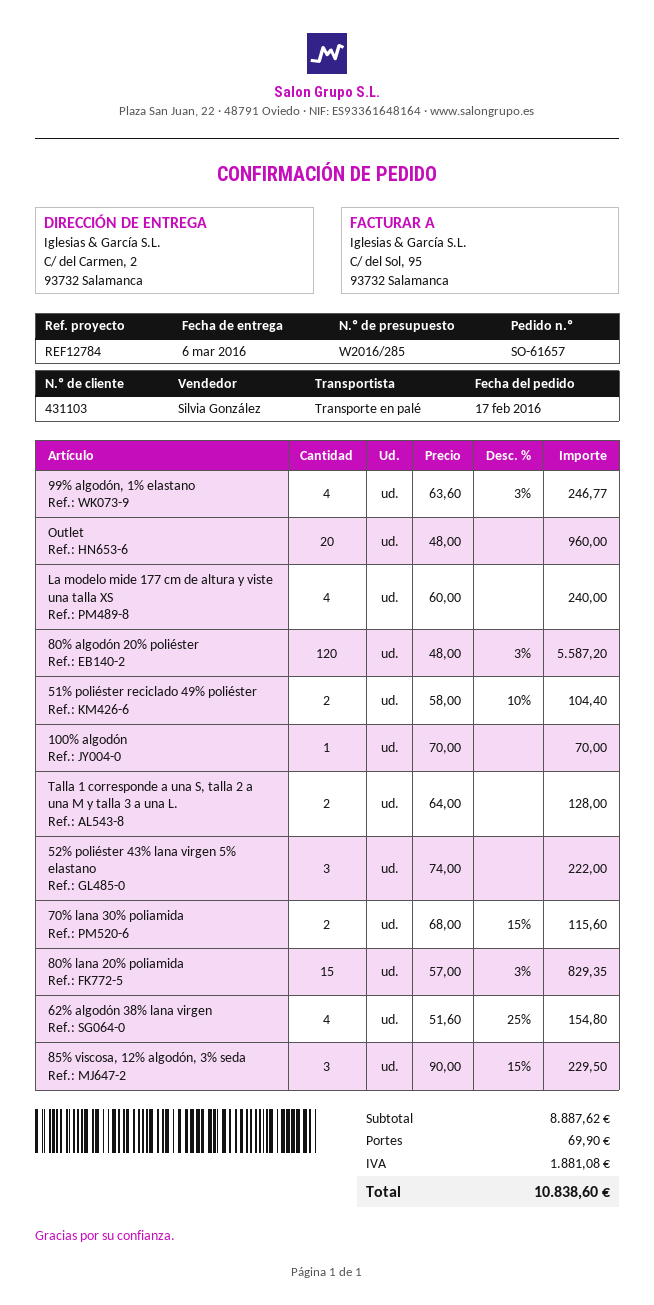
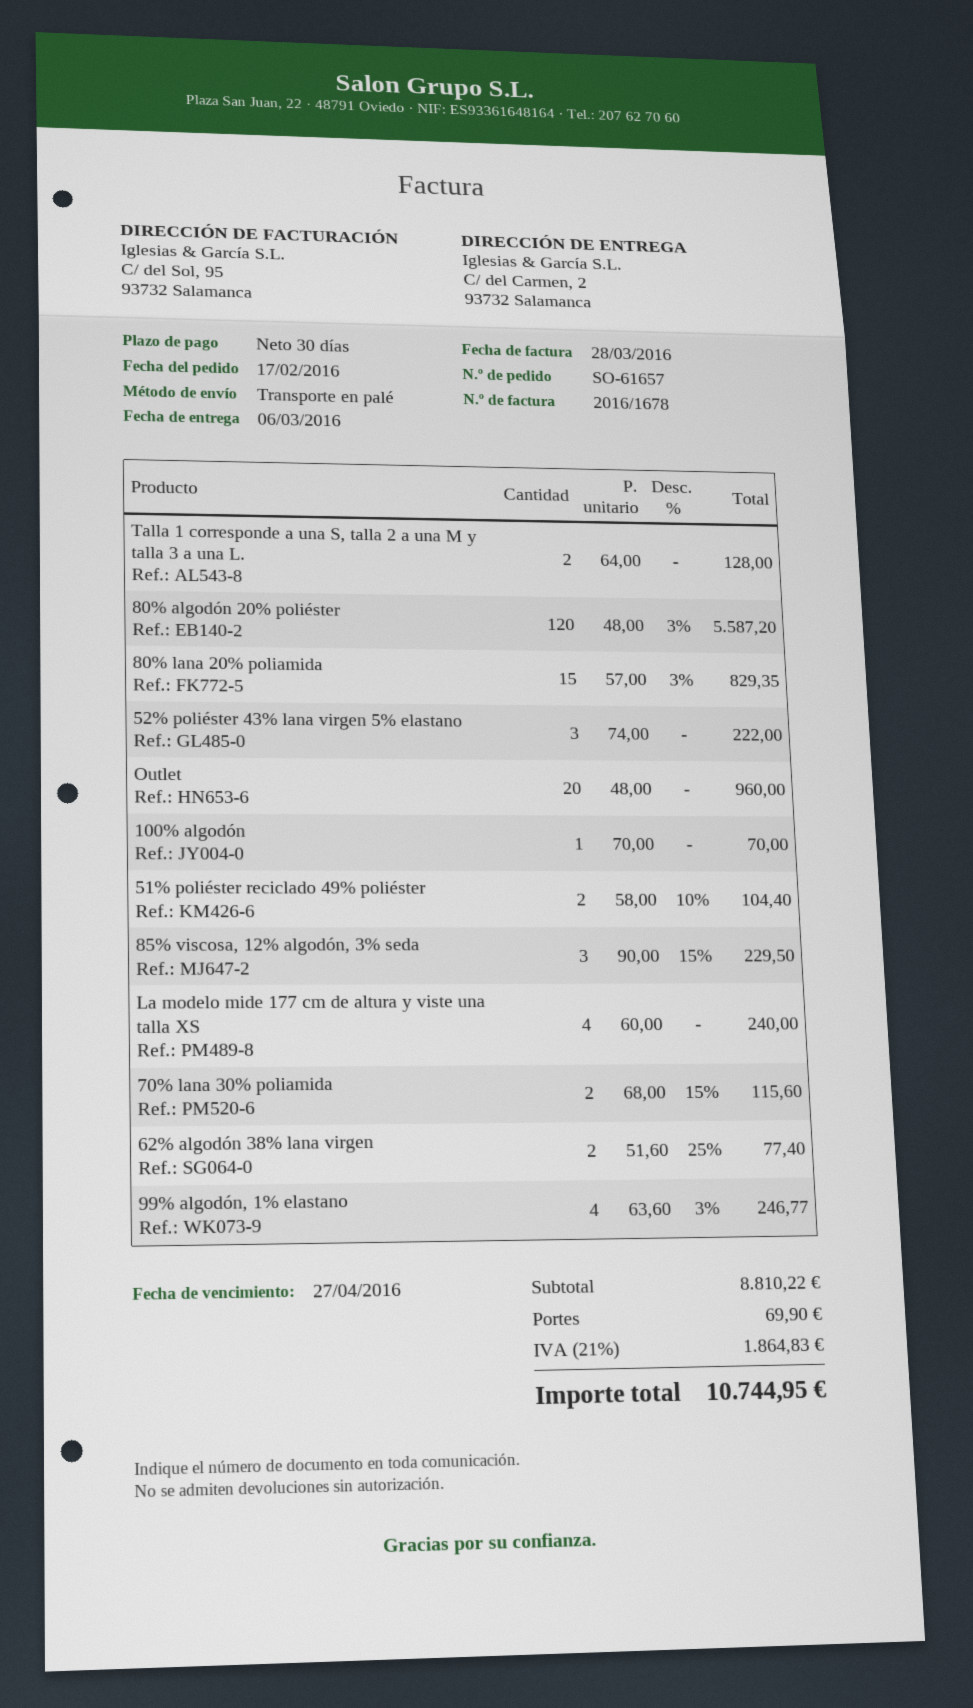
62% algodón 38% lana virgen: 4 x 51.60 - 25% = 154.80 -> 2 x 51.60 - 25% = 77.40
subtotal: 8887.62 -> 8810.22
tax: 1881.08 -> 1864.83
total: 10838.60 -> 10744.95

